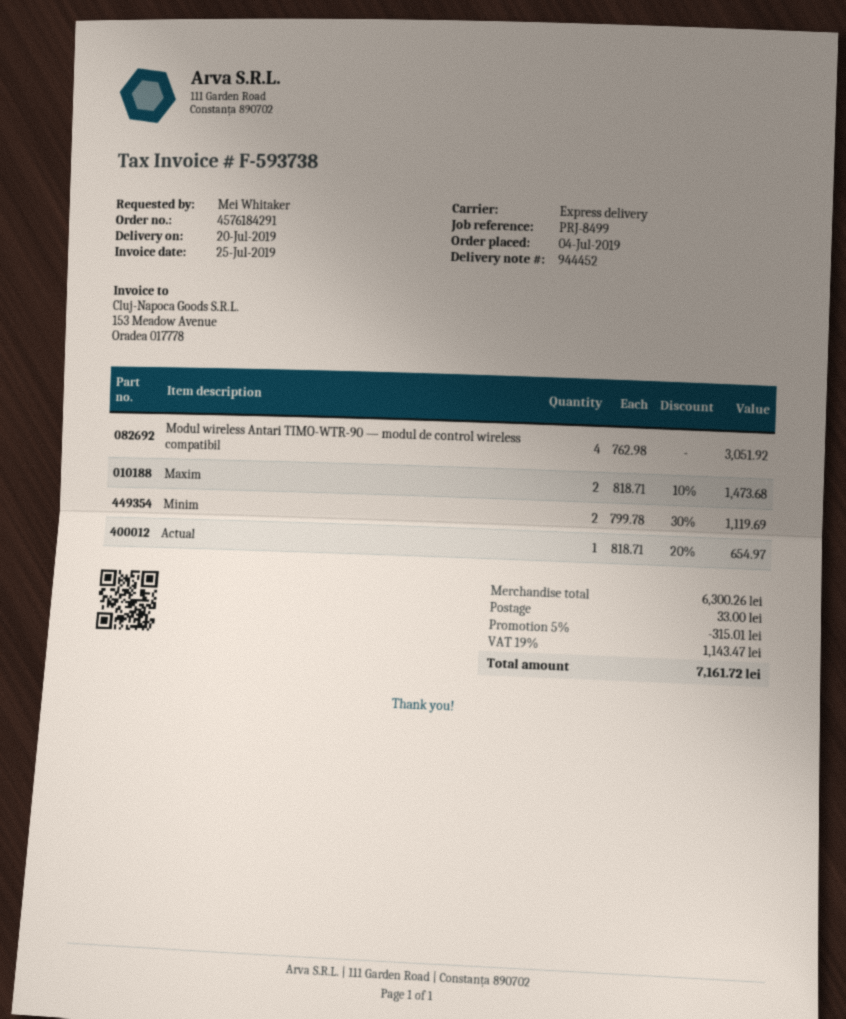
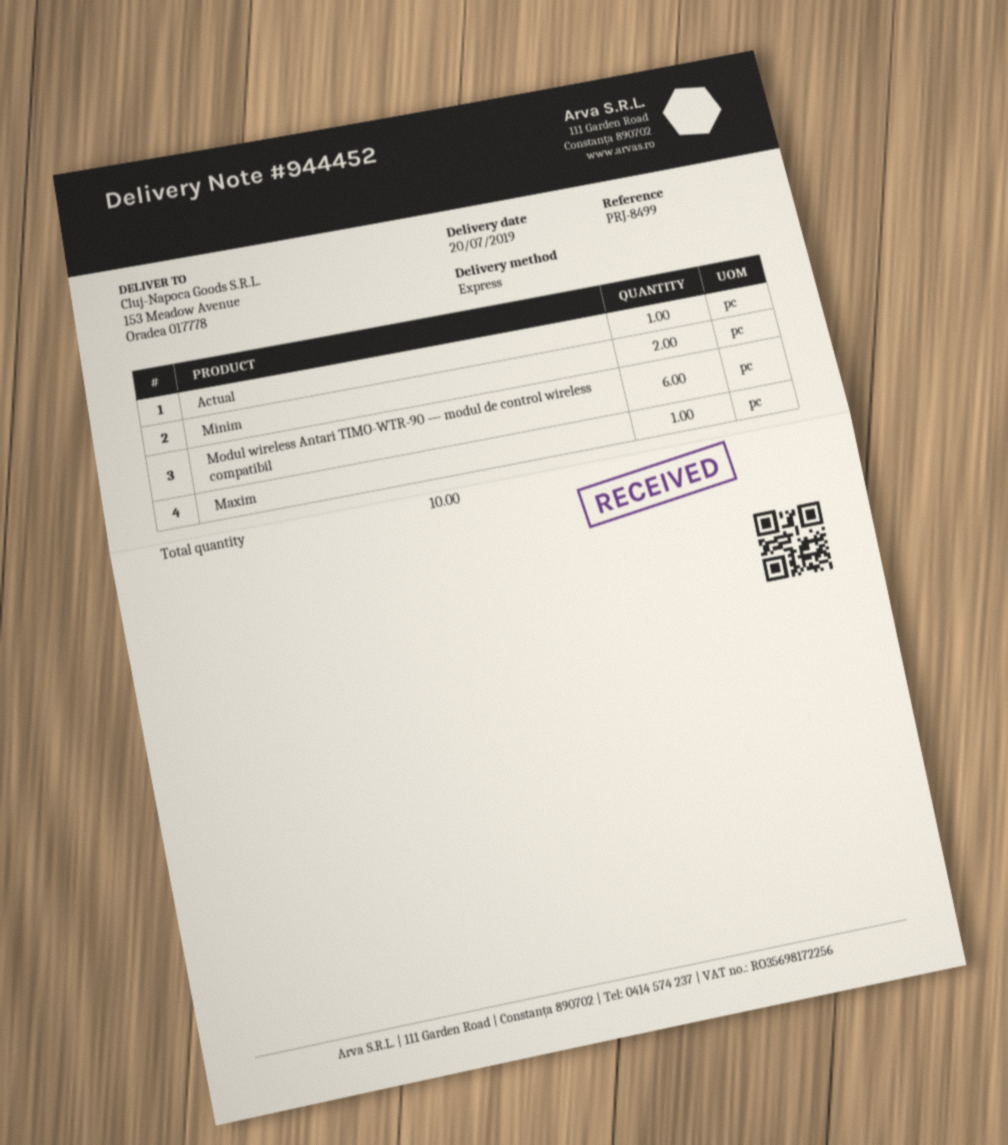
Modul wireless Antari TIMO-WTR-90 — modul de control wireless compatibil: 4 -> 6
Maxim: 2 -> 1

